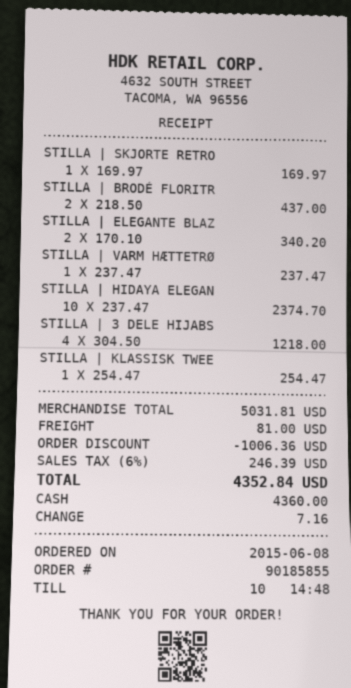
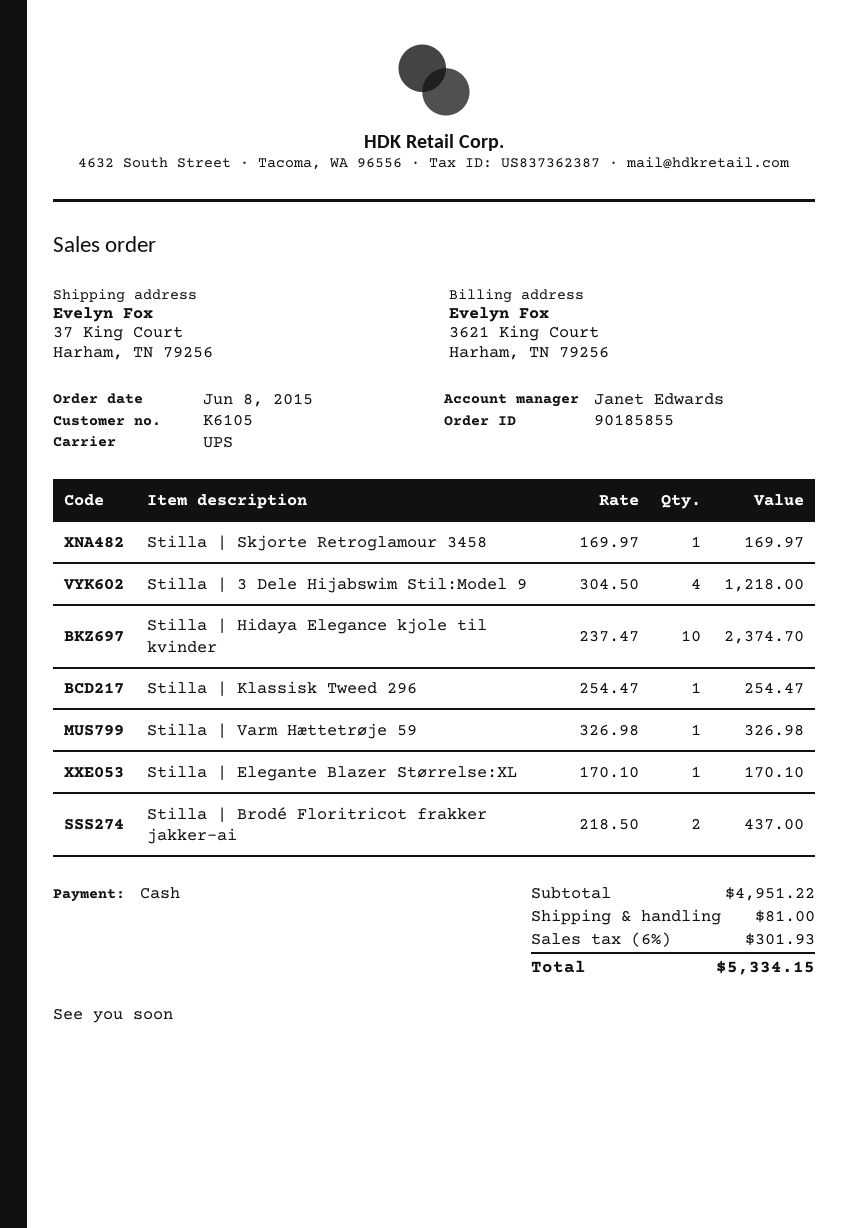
STILLA | ELEGANTE BLAZ: 2 x 170.10 = 340.20 -> 1 x 170.10 = 170.10
STILLA | VARM HÆTTETRØ: 1 x 237.47 = 237.47 -> 1 x 326.98 = 326.98
subtotal: 5031.81 -> 4951.22
discount: 1006.36 -> none
tax: 6% = 246.39 -> 6% = 301.93
total: 4352.84 -> 5334.15

